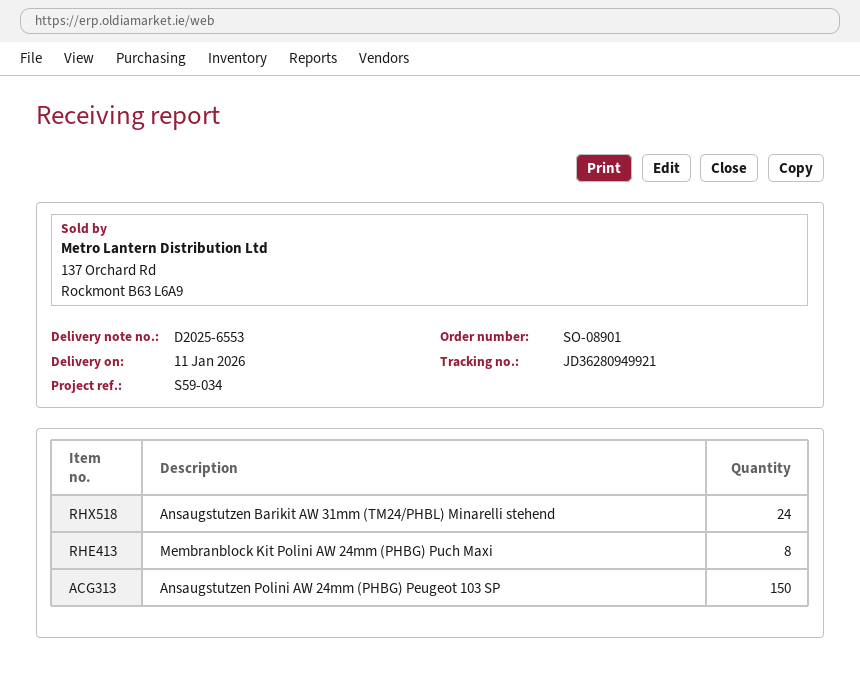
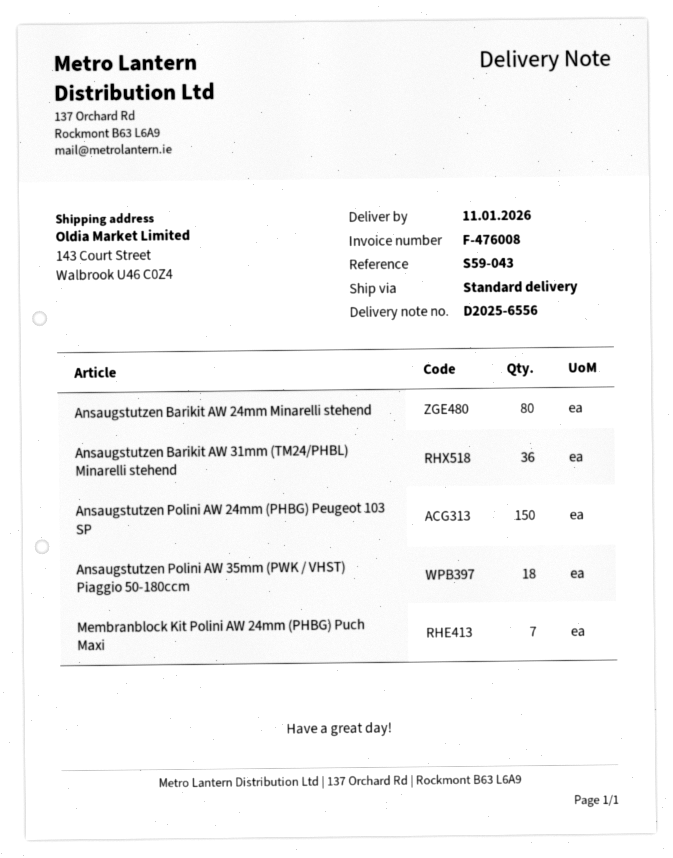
delivery note number: D2025-6553 -> D2025-6556
reference: S59-034 -> S59-043
Ansaugstutzen Barikit AW 31mm (TM24/PHBL) Minarelli stehend: 24 -> 36
Membranblock Kit Polini AW 24mm (PHBG) Puch Maxi: 8 -> 7
Ansaugstutzen Barikit AW 24mm Minarelli stehend: none -> 80
Ansaugstutzen Polini AW 35mm (PWK / VHST) Piaggio 50-180ccm: none -> 18

